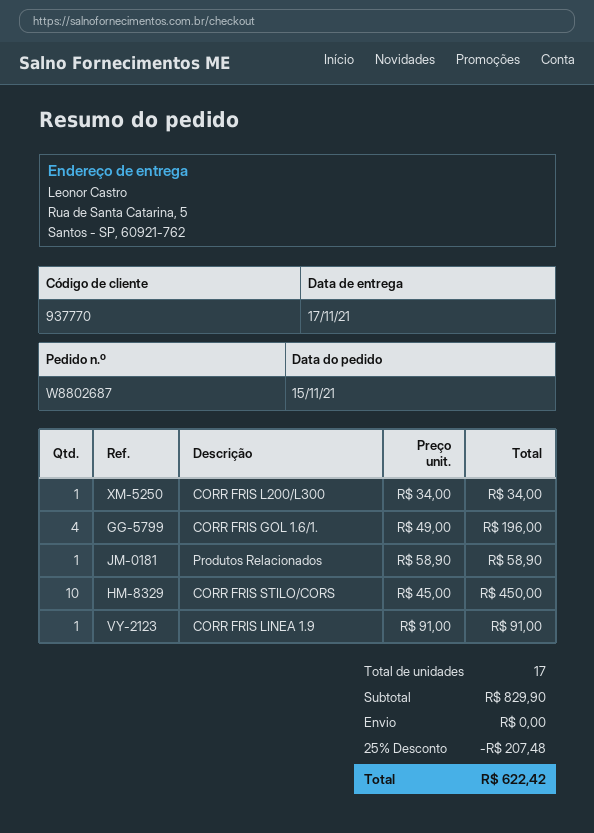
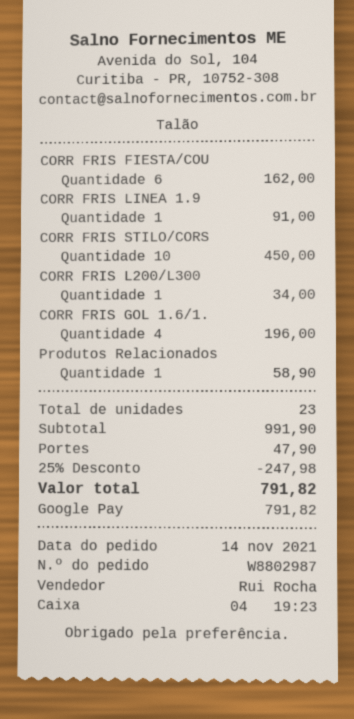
order number: W8802687 -> W8802987
order date: 2021-11-15 -> 2021-11-14
CORR FRIS FIESTA/COU: none -> 6 for 162.00
total quantity: 17 -> 23
subtotal: 829.90 -> 991.90
discount: 25% = 207.48 -> 25% = 247.98
shipping: 0.00 -> 47.90
total: 622.42 -> 791.82

